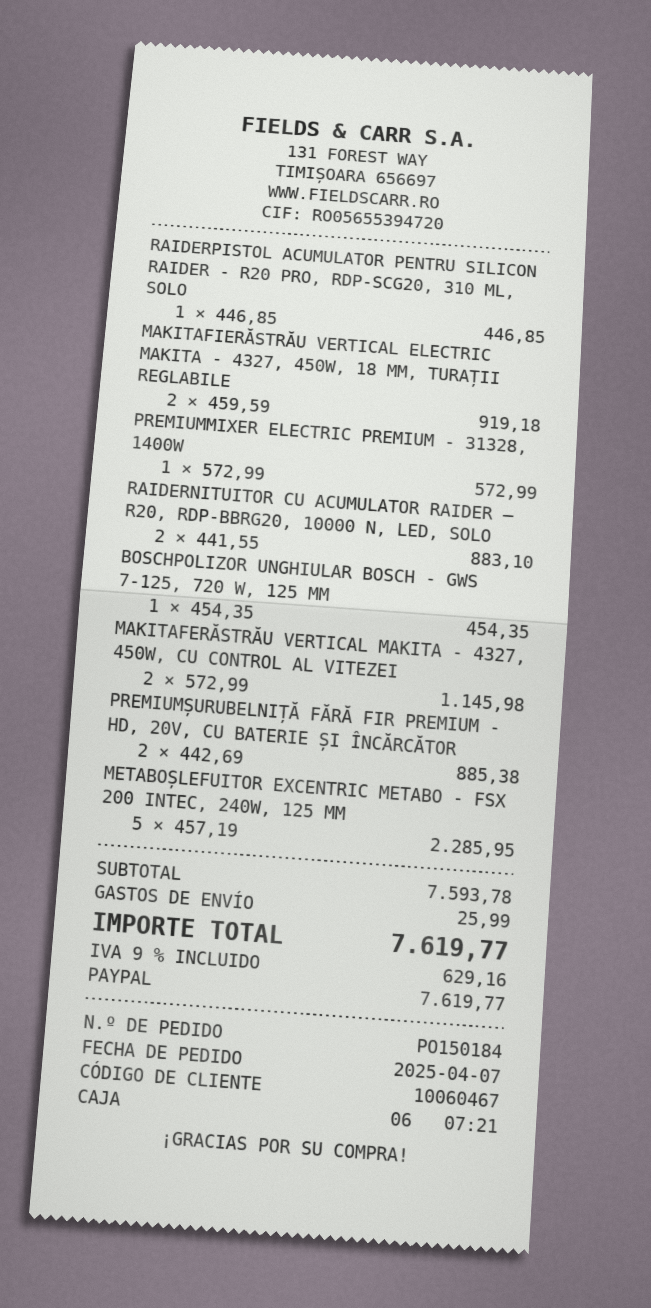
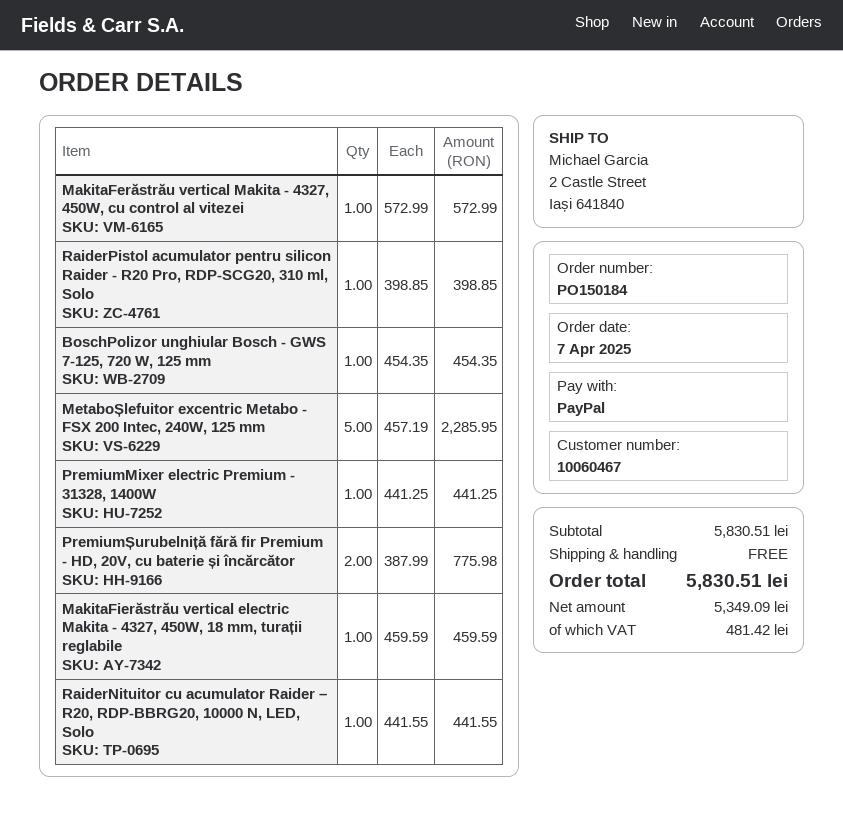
RAIDERPISTOL ACUMULATOR PENTRU SILICON RAIDER - R20 PRO, RDP-SCG20, 310 ML, SOLO: 1 x 446.85 = 446.85 -> 1 x 398.85 = 398.85
MAKITAFIERĂSTRĂU VERTICAL ELECTRIC MAKITA - 4327, 450W, 18 MM, TURAȚII REGLABILE: 2 x 459.59 = 919.18 -> 1 x 459.59 = 459.59
PREMIUMMIXER ELECTRIC PREMIUM - 31328, 1400W: 1 x 572.99 = 572.99 -> 1 x 441.25 = 441.25
RAIDERNITUITOR CU ACUMULATOR RAIDER – R20, RDP-BBRG20, 10000 N, LED, SOLO: 2 x 441.55 = 883.10 -> 1 x 441.55 = 441.55
MAKITAFERĂSTRĂU VERTICAL MAKITA - 4327, 450W, CU CONTROL AL VITEZEI: 2 x 572.99 = 1145.98 -> 1 x 572.99 = 572.99
PREMIUMȘURUBELNIȚĂ FĂRĂ FIR PREMIUM - HD, 20V, CU BATERIE ȘI ÎNCĂRCĂTOR: 2 x 442.69 = 885.38 -> 2 x 387.99 = 775.98
subtotal: 7593.78 -> 5830.51
shipping: 25.99 -> 0.00
tax: 629.16 -> 481.42
total: 7619.77 -> 5830.51

